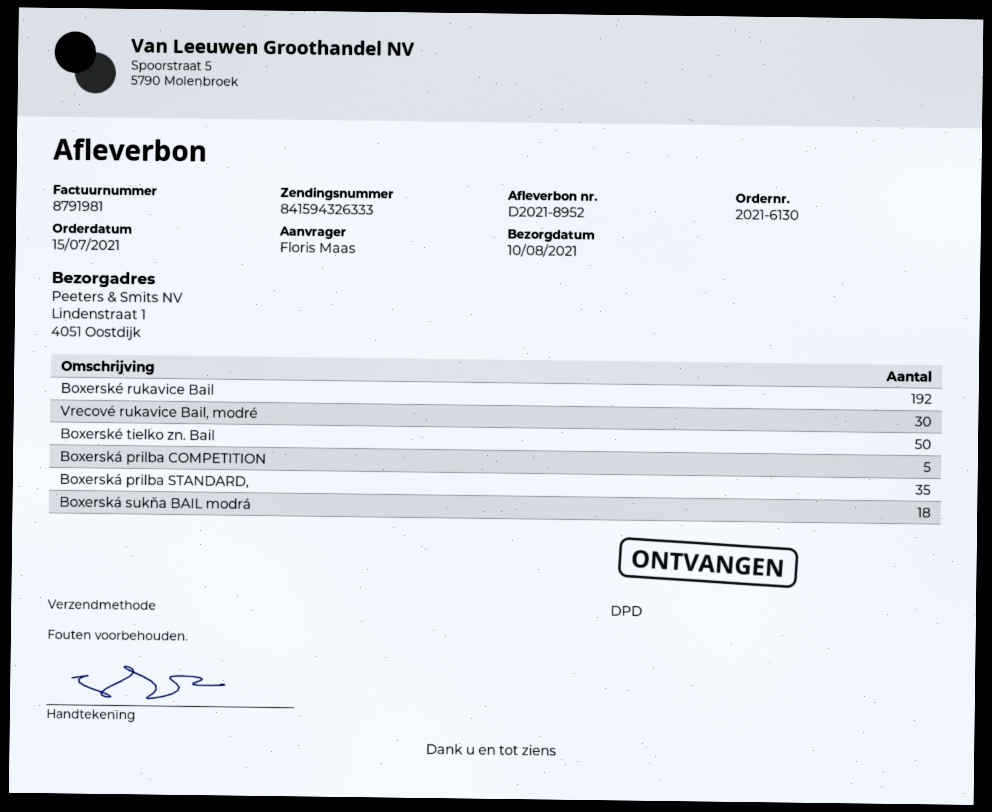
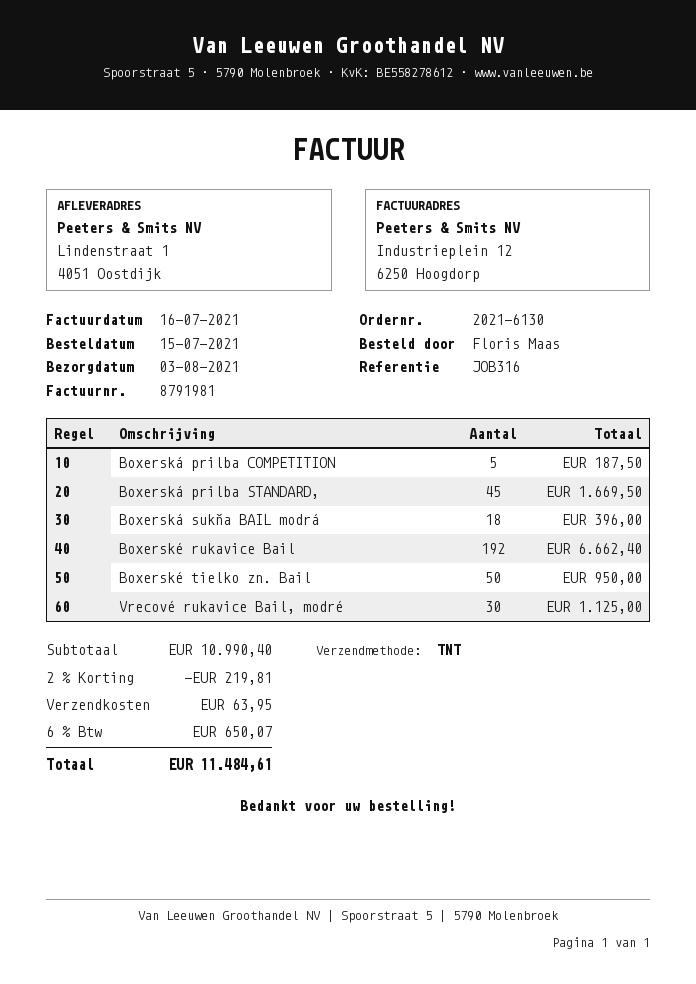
delivery date: 2021-08-10 -> 2021-08-03
shipping method: DPD -> TNT
Boxerská prilba STANDARD,: 35 -> 45

